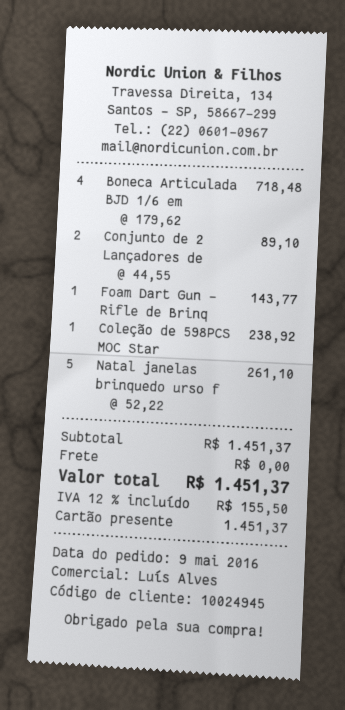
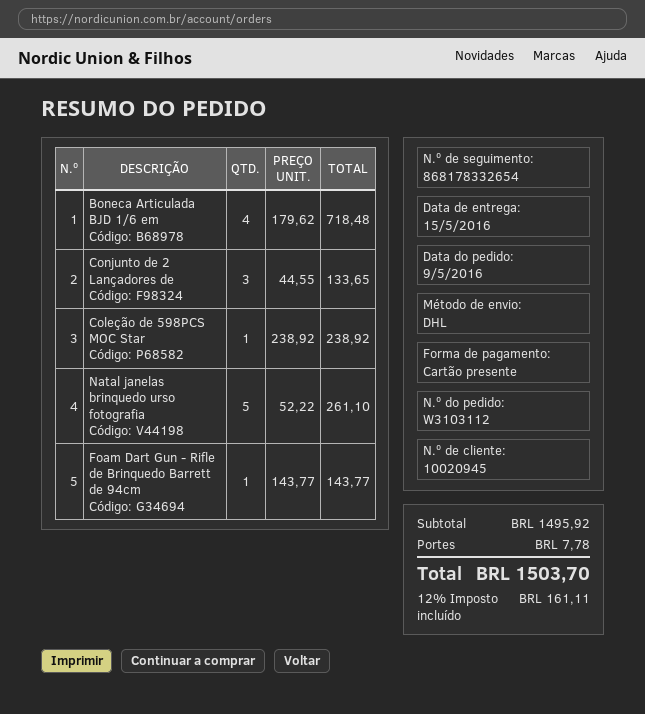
customer number: 10024945 -> 10020945
Conjunto de 2 Lançadores de: 2 x 44.55 = 89.10 -> 3 x 44.55 = 133.65
subtotal: 1451.37 -> 1495.92
shipping: 0.00 -> 7.78
tax: 12% = 155.50 -> 12% = 161.11
total: 1451.37 -> 1503.70

